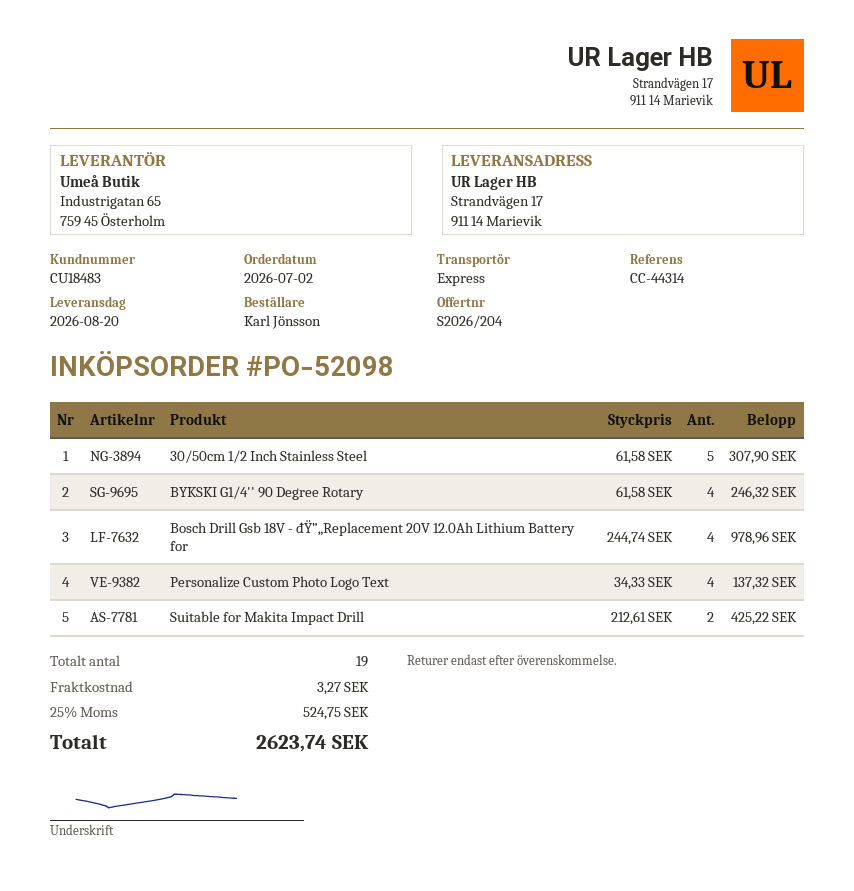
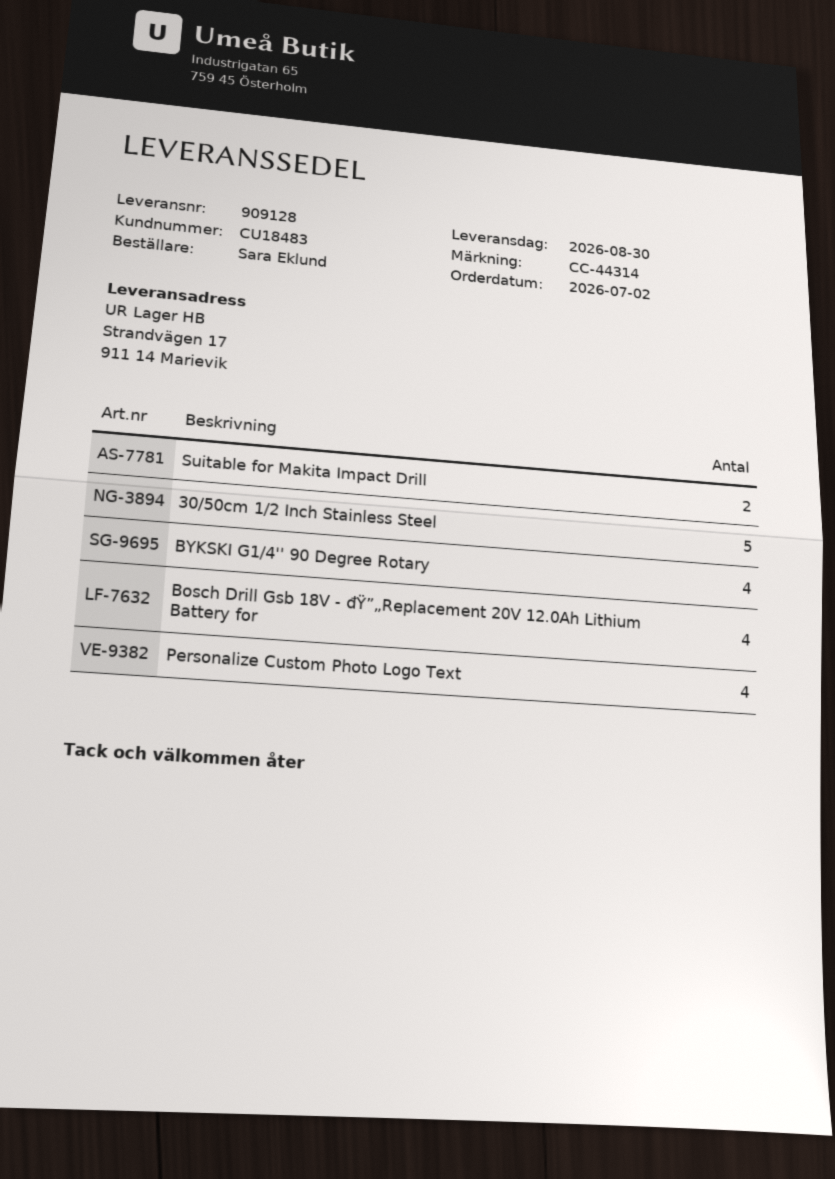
delivery date: 2026-08-20 -> 2026-08-30
ordered by: Karl Jönsson -> Sara Eklund

